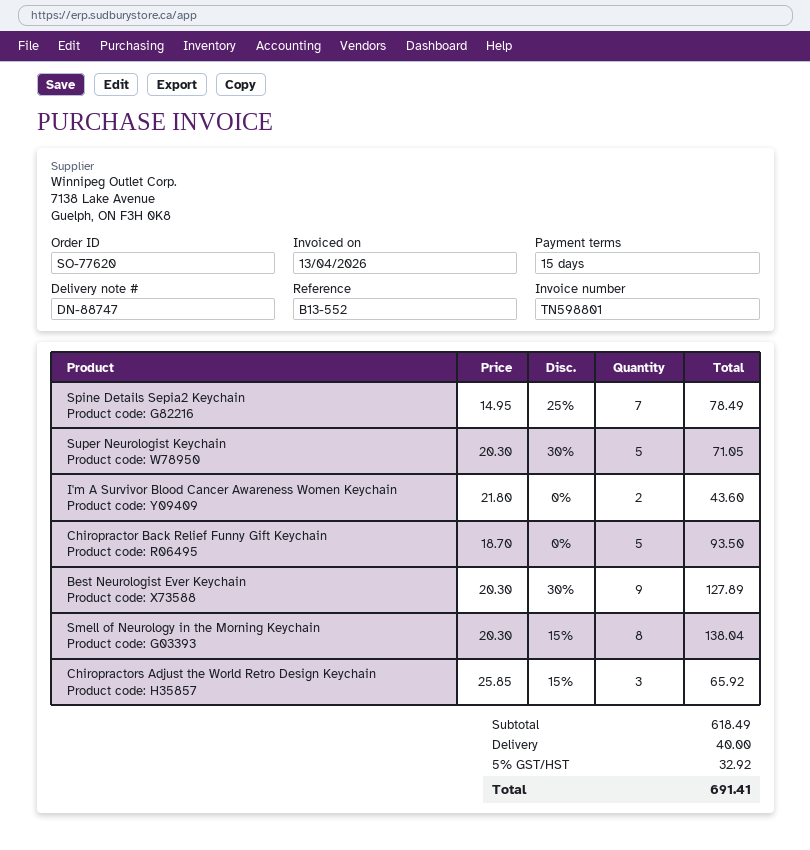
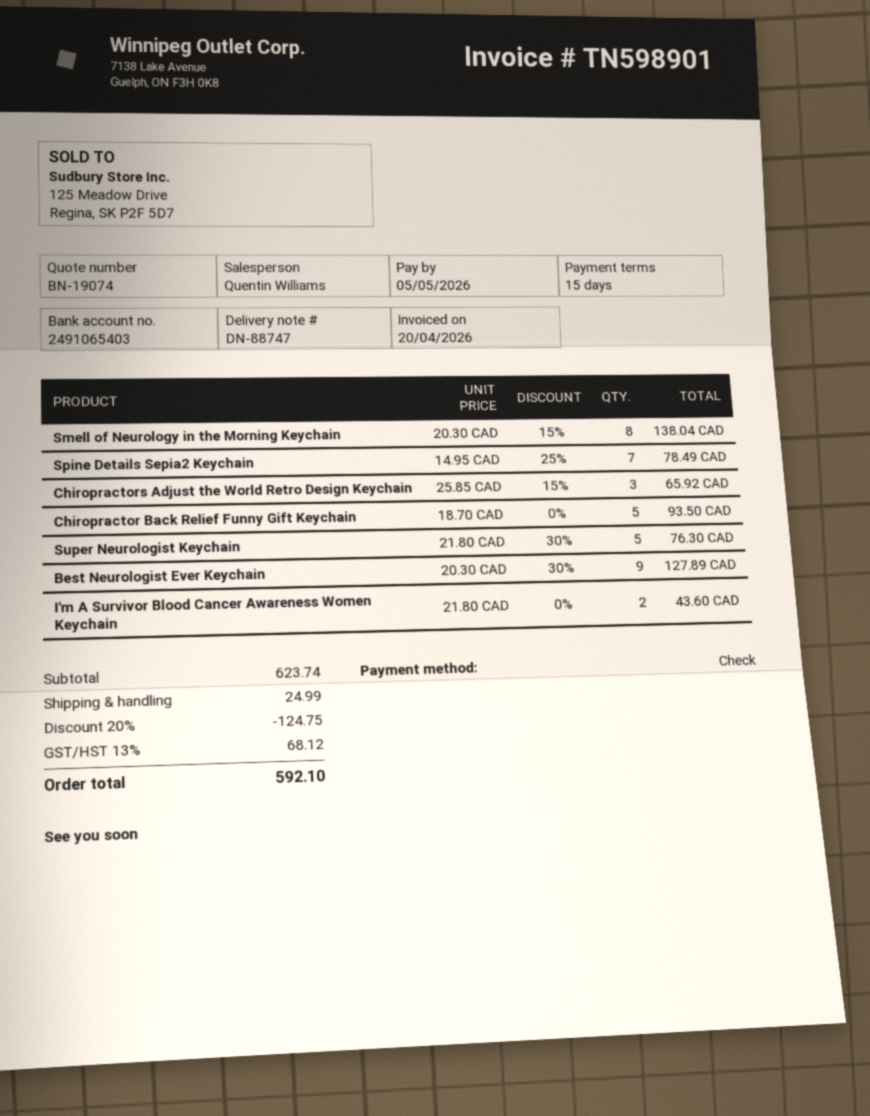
invoice number: TN598801 -> TN598901
invoice date: 2026-04-13 -> 2026-04-20
Super Neurologist Keychain: 5 x 20.30 - 30% = 71.05 -> 5 x 21.80 - 30% = 76.30
subtotal: 618.49 -> 623.74
discount: none -> 20% = 124.75
shipping: 40.00 -> 24.99
tax: 5% = 32.92 -> 13% = 68.12
total: 691.41 -> 592.10

